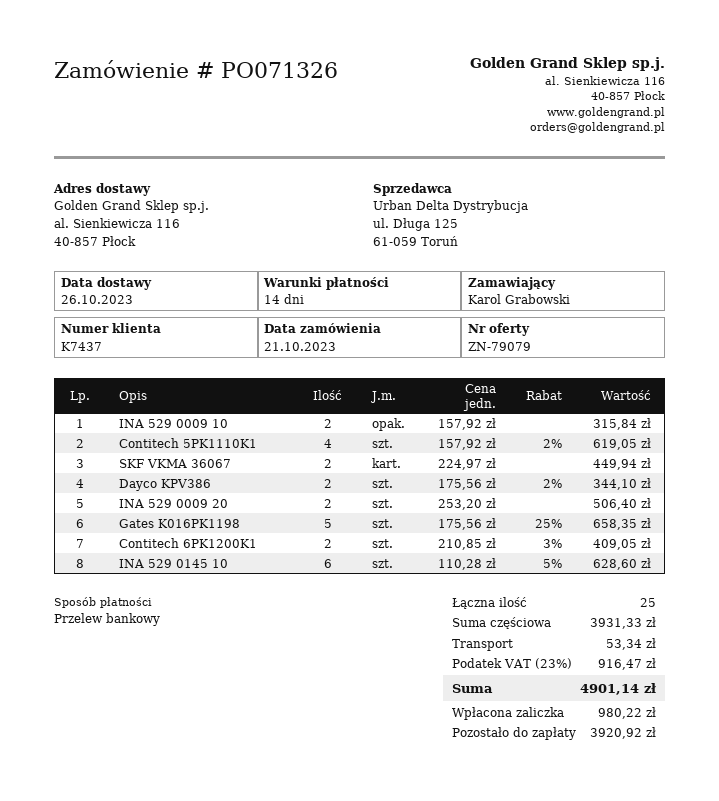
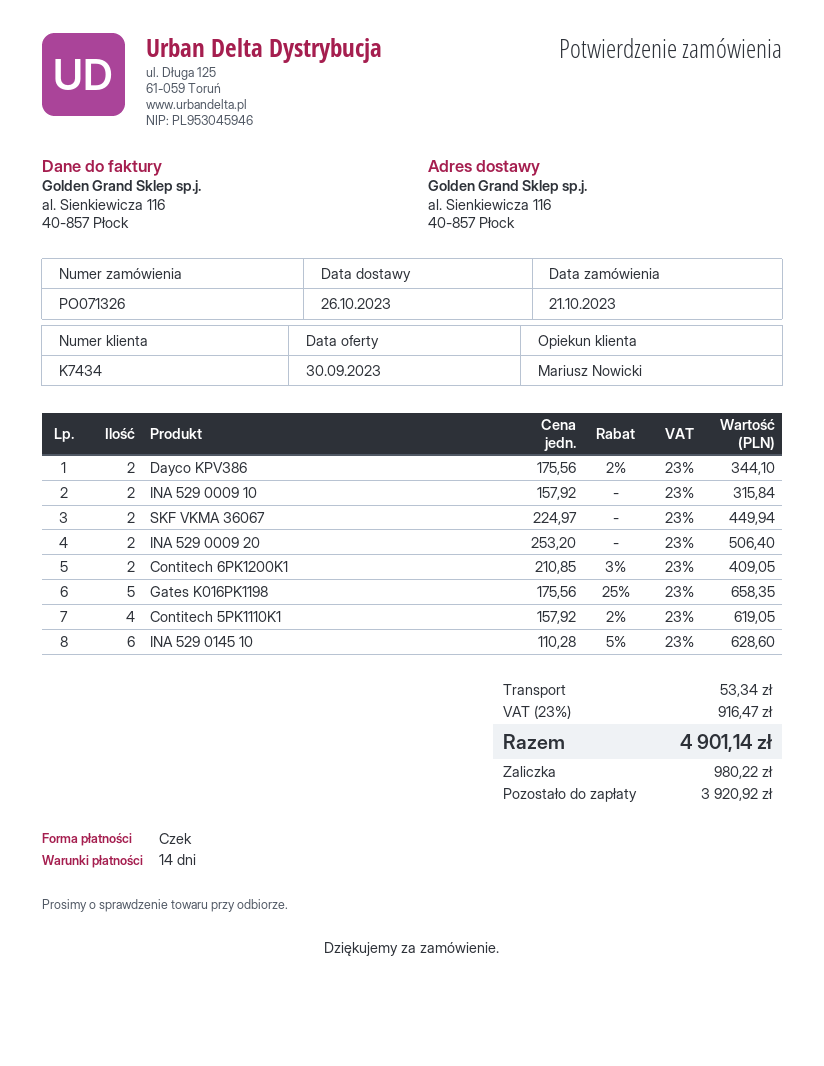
customer number: K7437 -> K7434
payment method: bank transfer -> cheque

